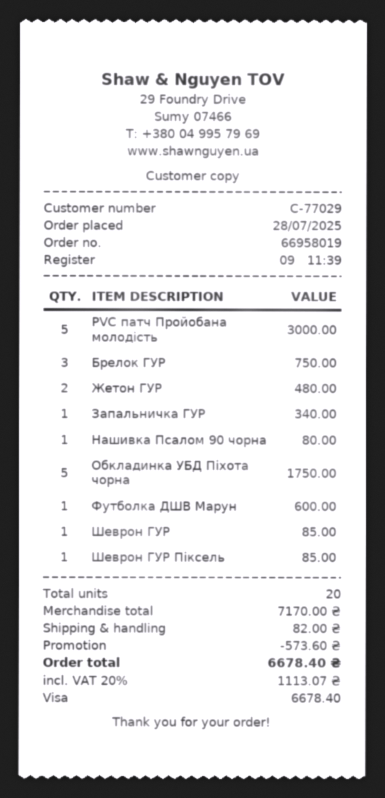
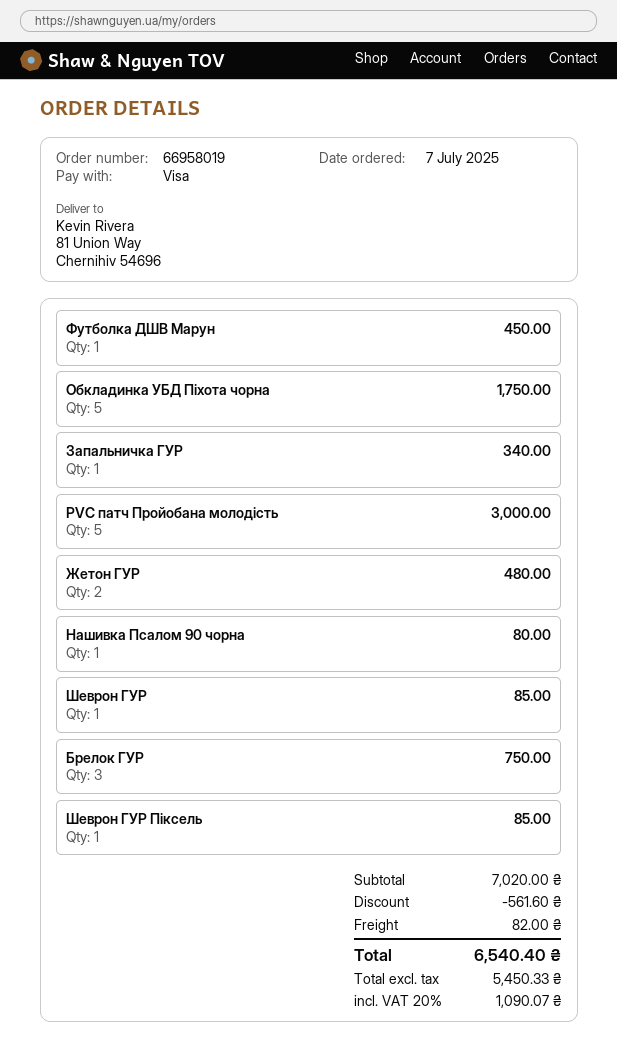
order date: 2025-07-28 -> 2025-07-07
Футболка ДШВ Марун: 1 for 600.00 -> 1 for 450.00
subtotal: 7170.00 -> 7020.00
discount: 573.60 -> 561.60
tax: 20% = 1113.07 -> 20% = 1090.07
total: 6678.40 -> 6540.40

